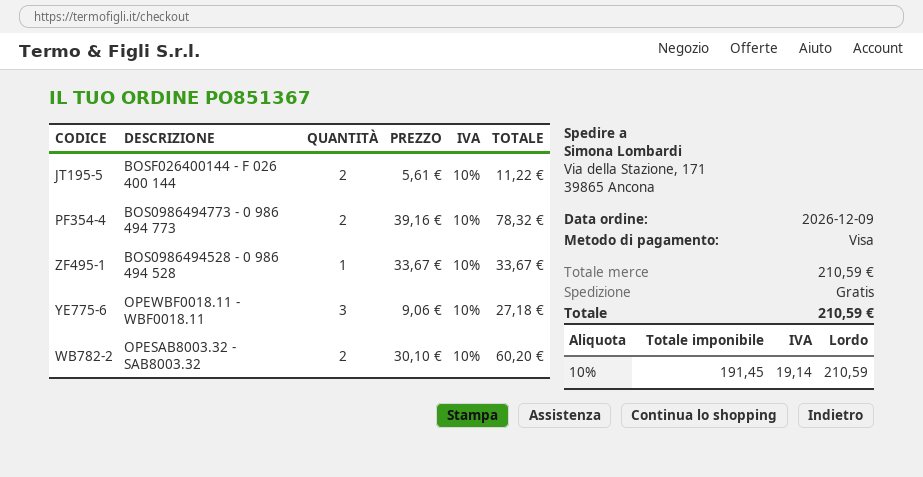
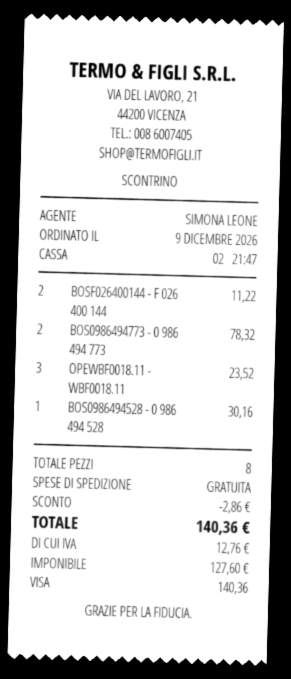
BOS0986494528 - 0 986 494 528: 1 for 33.67 -> 1 for 30.16
OPEWBF0018.11 - WBF0018.11: 3 for 27.18 -> 3 for 23.52
OPESAB8003.32 - SAB8003.32: 2 for 60.20 -> none
discount: none -> 2.86
net: 191.45 -> 127.60
tax: 19.14 -> 12.76
total: 210.59 -> 140.36

